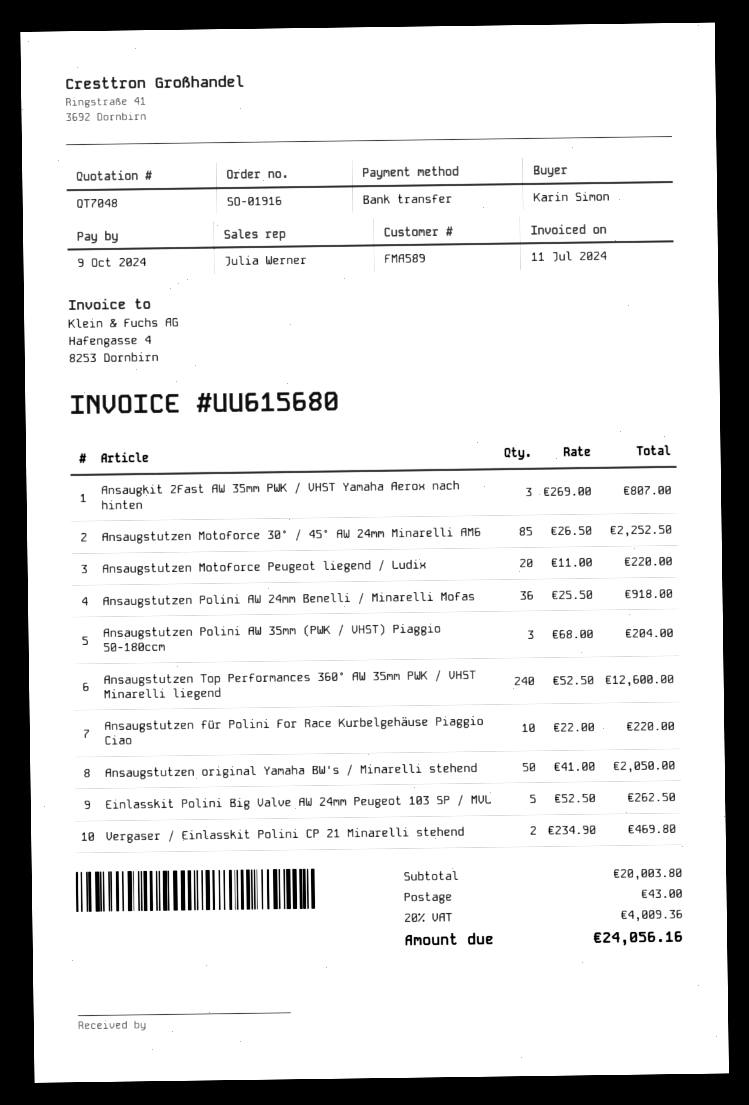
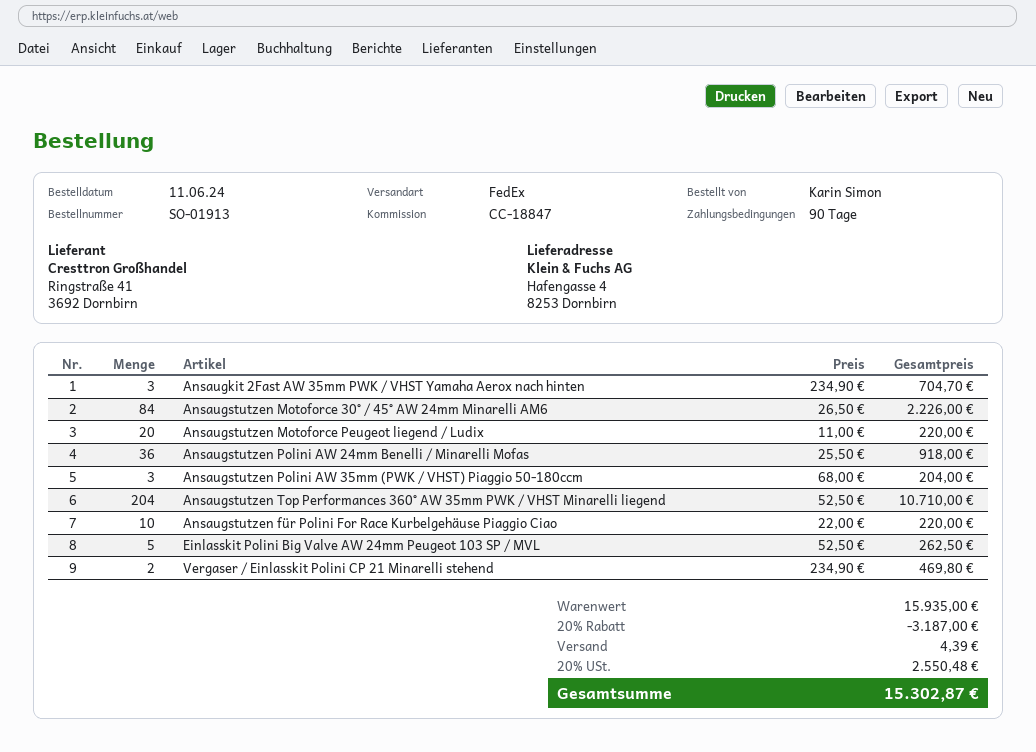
order number: SO-01916 -> SO-01913
Ansaugkit 2Fast AW 35mm PWK / VHST Yamaha Aerox nach hinten: 3 x 269.00 = 807.00 -> 3 x 234.90 = 704.70
Ansaugstutzen Motoforce 30° / 45° AW 24mm Minarelli AM6: 85 x 26.50 = 2252.50 -> 84 x 26.50 = 2226.00
Ansaugstutzen Top Performances 360° AW 35mm PWK / VHST Minarelli liegend: 240 x 52.50 = 12600.00 -> 204 x 52.50 = 10710.00
Ansaugstutzen original Yamaha BW's / Minarelli stehend: 50 x 41.00 = 2050.00 -> none
subtotal: 20003.80 -> 15935.00
discount: none -> 20% = 3187.00
shipping: 43.00 -> 4.39
tax: 20% = 4009.36 -> 20% = 2550.48
total: 24056.16 -> 15302.87

